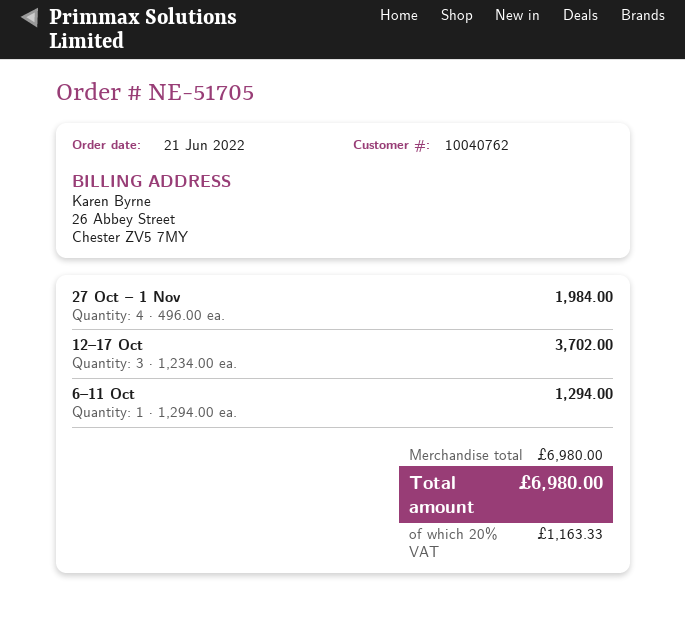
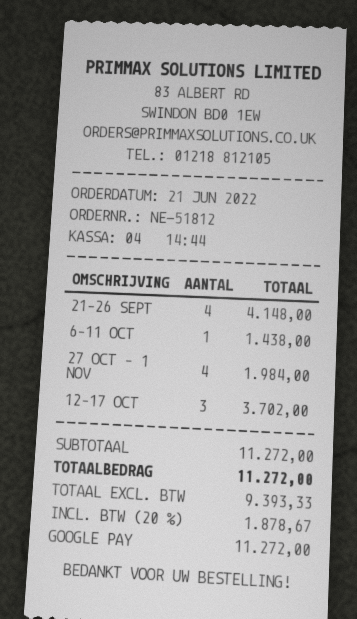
order number: NE-51705 -> NE-51812
6–11 Oct: 1 for 1294.00 -> 1 for 1438.00
21–26 SEPT: none -> 4 for 4148.00
subtotal: 6980.00 -> 11272.00
tax: 20% = 1163.33 -> 20% = 1878.67
total: 6980.00 -> 11272.00

